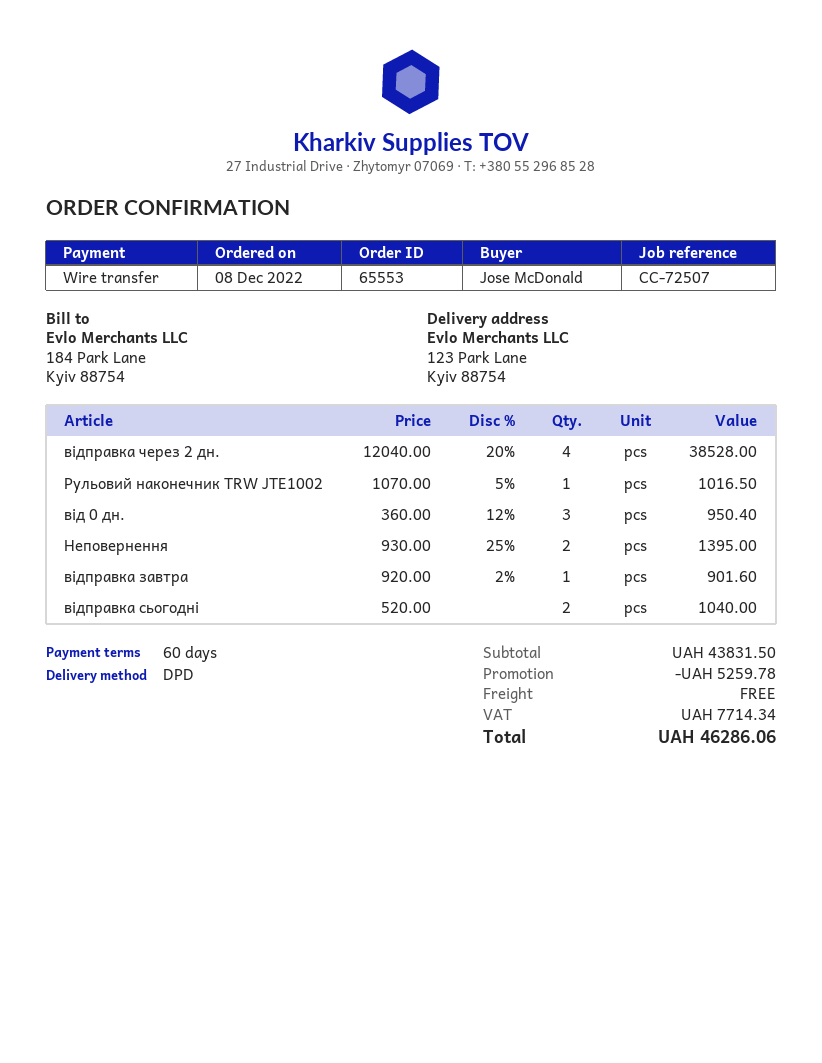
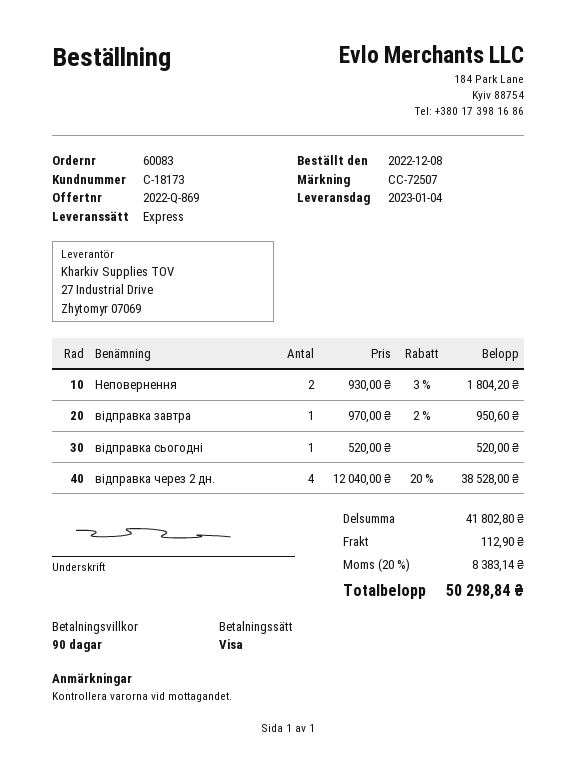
order number: 65553 -> 60083
payment terms: 60 days -> 90 days
payment method: bank transfer -> Visa
shipping method: DPD -> express
Рульовий наконечник TRW JTE1002: 1 x 1070.00 - 5% = 1016.50 -> none
від 0 дн.: 3 x 360.00 - 12% = 950.40 -> none
Неповернення: 2 x 930.00 - 25% = 1395.00 -> 2 x 930.00 - 3% = 1804.20
відправка завтра: 1 x 920.00 - 2% = 901.60 -> 1 x 970.00 - 2% = 950.60
відправка сьогодні: 2 x 520.00 = 1040.00 -> 1 x 520.00 = 520.00
subtotal: 43831.50 -> 41802.80
discount: 5259.78 -> none
shipping: 0.00 -> 112.90
tax: 7714.34 -> 8383.14
total: 46286.06 -> 50298.84

